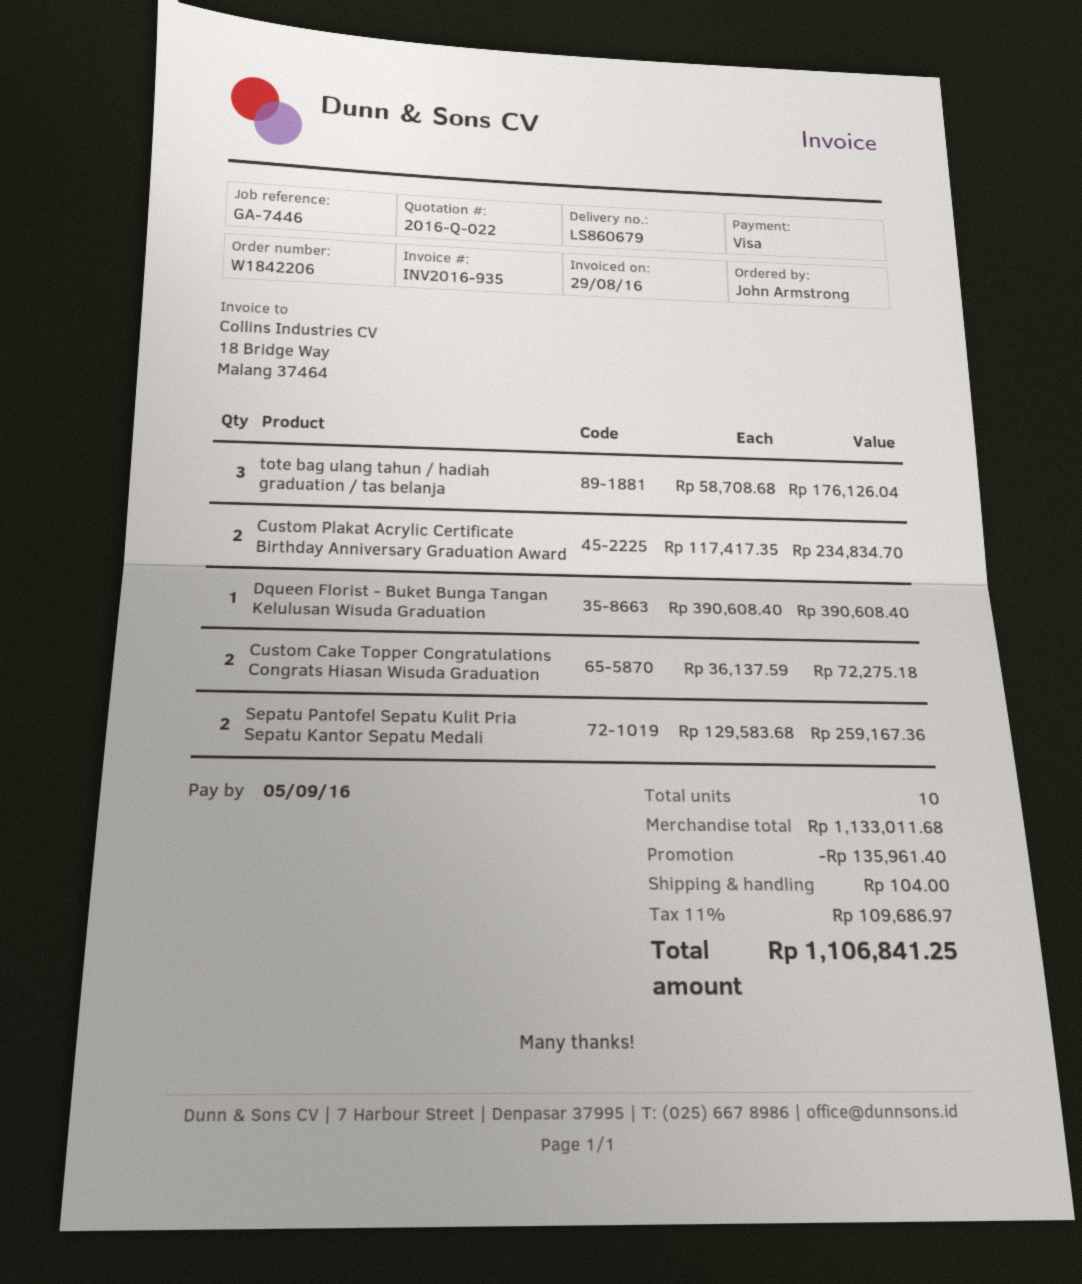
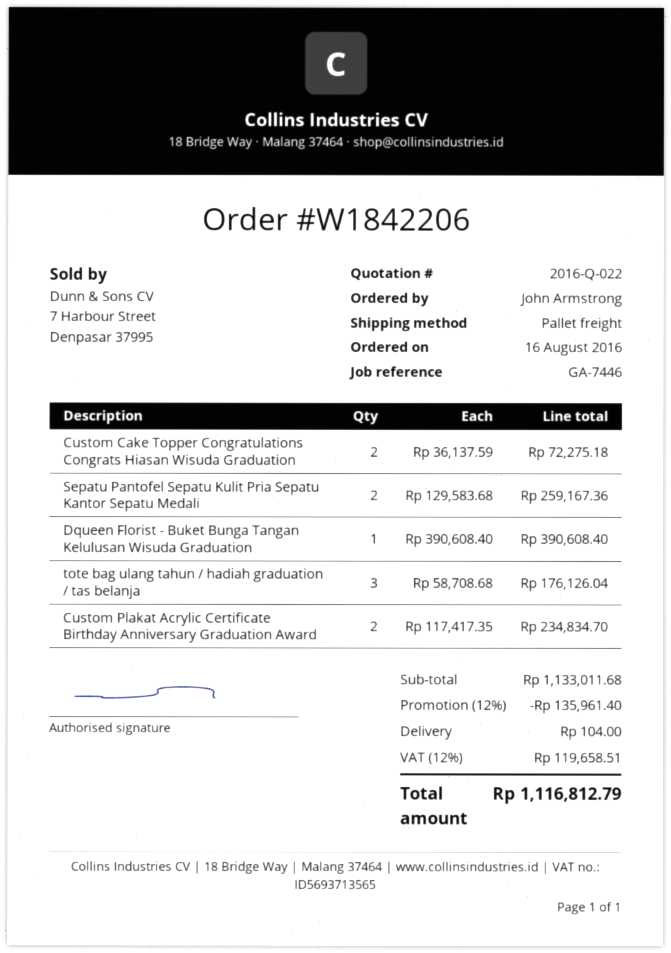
tax: 11% = 109686.97 -> 12% = 119658.51
total: 1106841.25 -> 1116812.79

